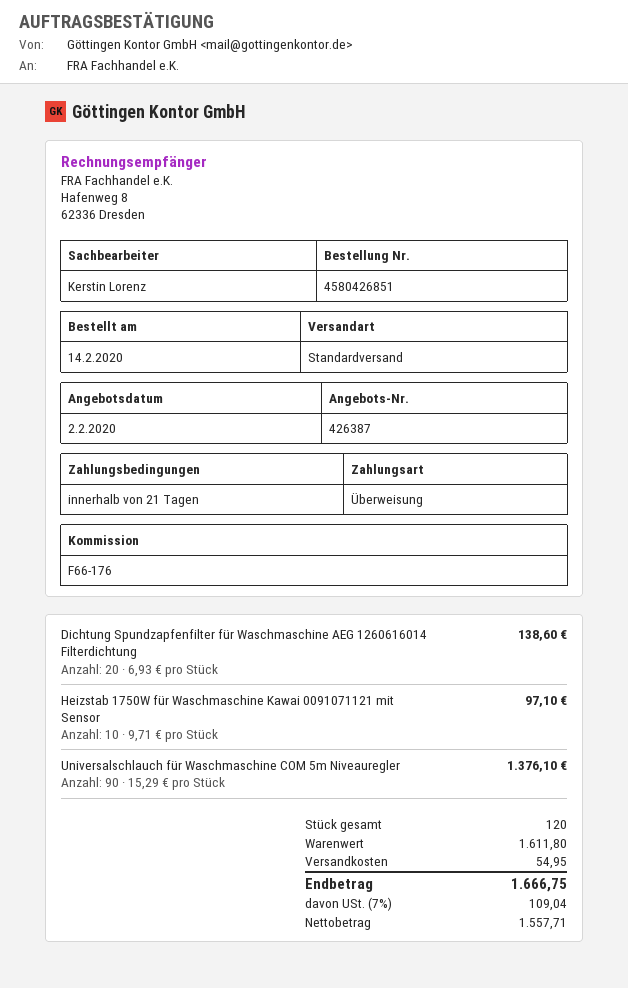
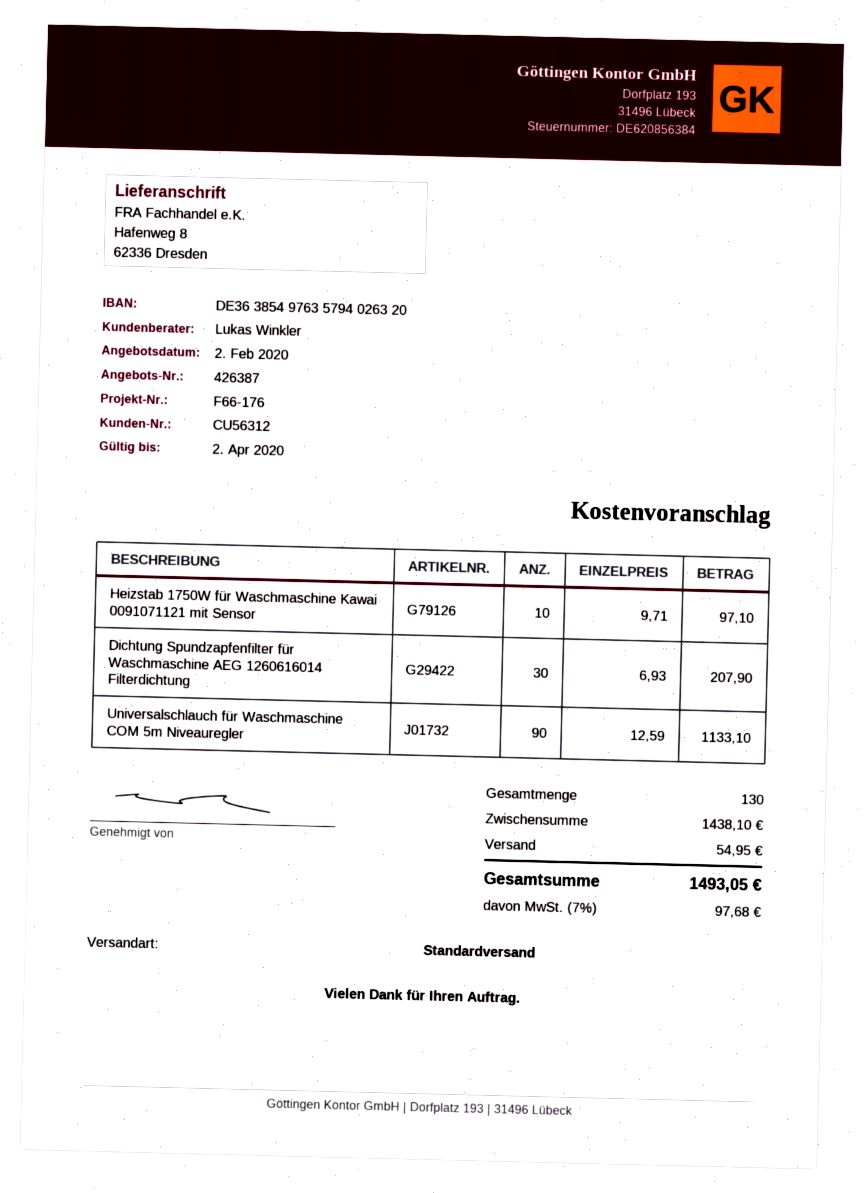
sales rep: Kerstin Lorenz -> Lukas Winkler
Dichtung Spundzapfenfilter für Waschmaschine AEG 1260616014 Filterdichtung: 20 x 6.93 = 138.60 -> 30 x 6.93 = 207.90
Universalschlauch für Waschmaschine COM 5m Niveauregler: 90 x 15.29 = 1376.10 -> 90 x 12.59 = 1133.10
total quantity: 120 -> 130
subtotal: 1611.80 -> 1438.10
tax: 7% = 109.04 -> 7% = 97.68
total: 1666.75 -> 1493.05

